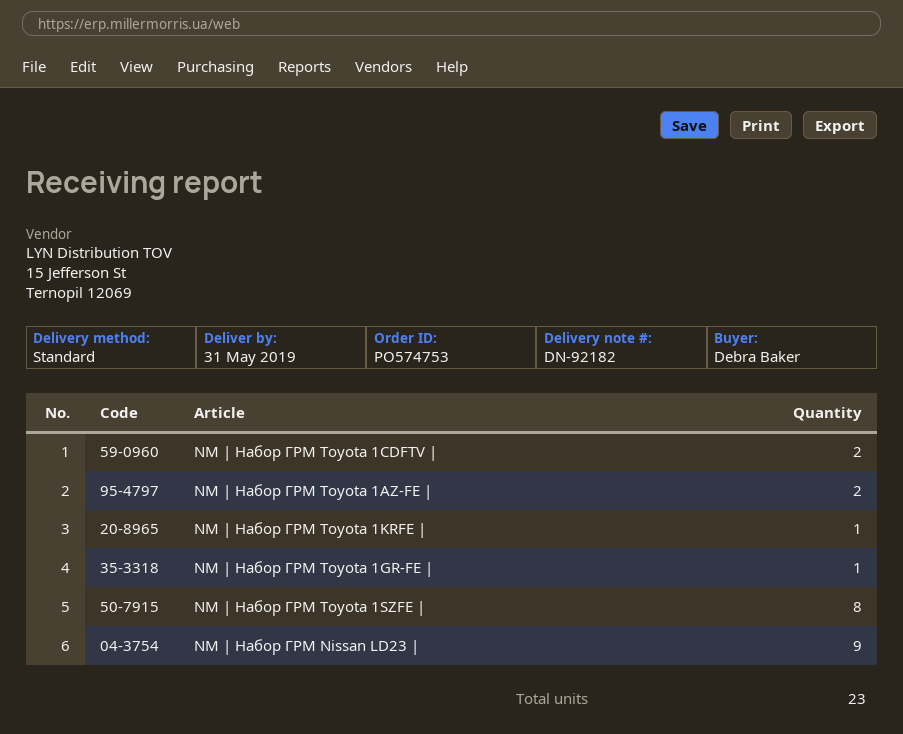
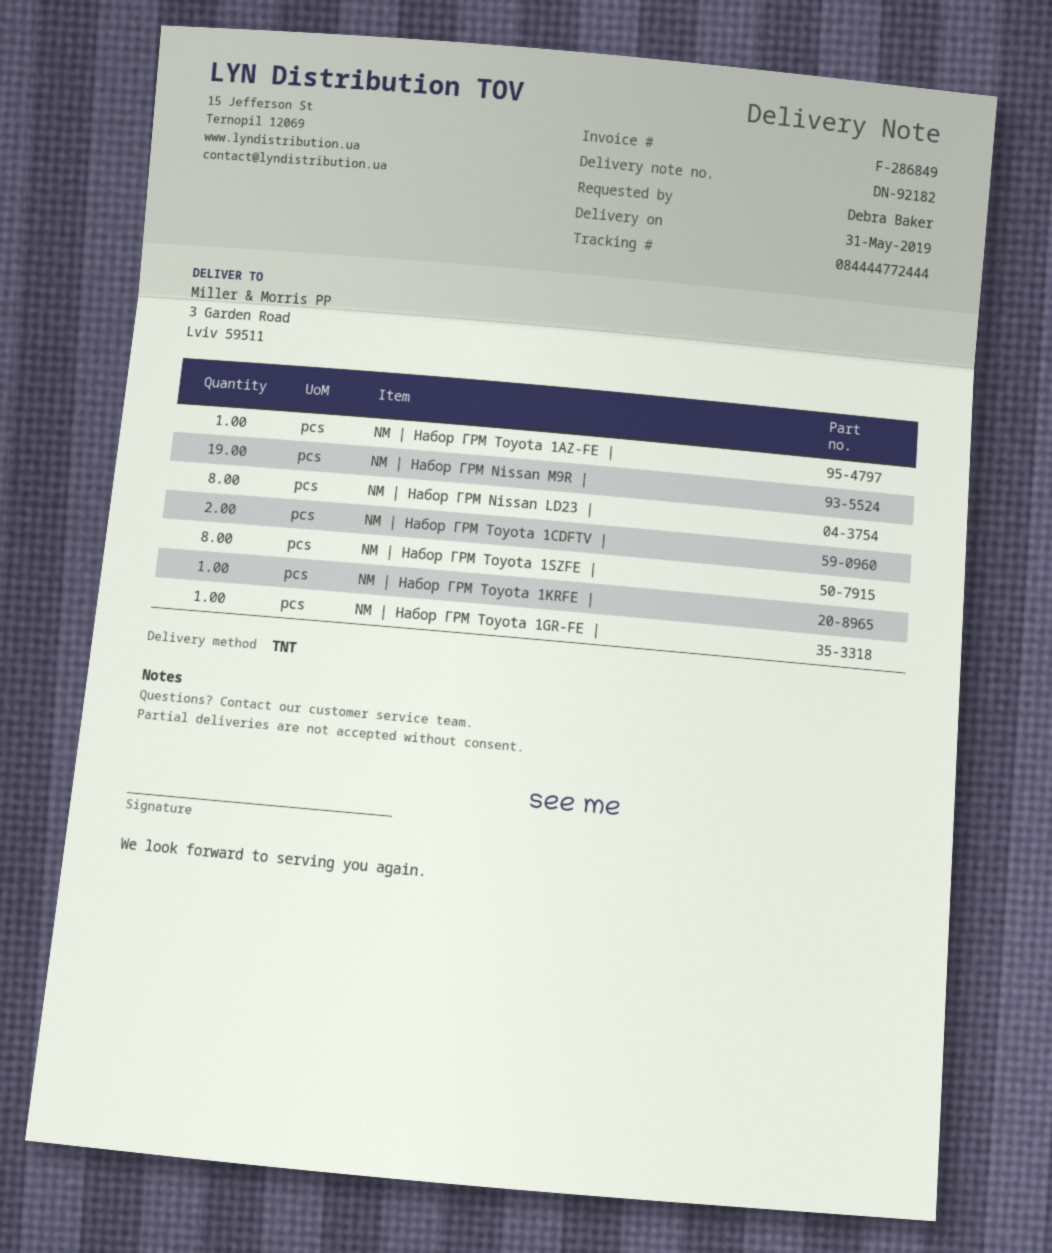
shipping method: standard -> TNT
NM | Набор ГРМ Toyota 1AZ-FE |: 2 -> 1
NM | Набор ГРМ Nissan LD23 |: 9 -> 8
NM | Набор ГРМ Nissan M9R |: none -> 19

